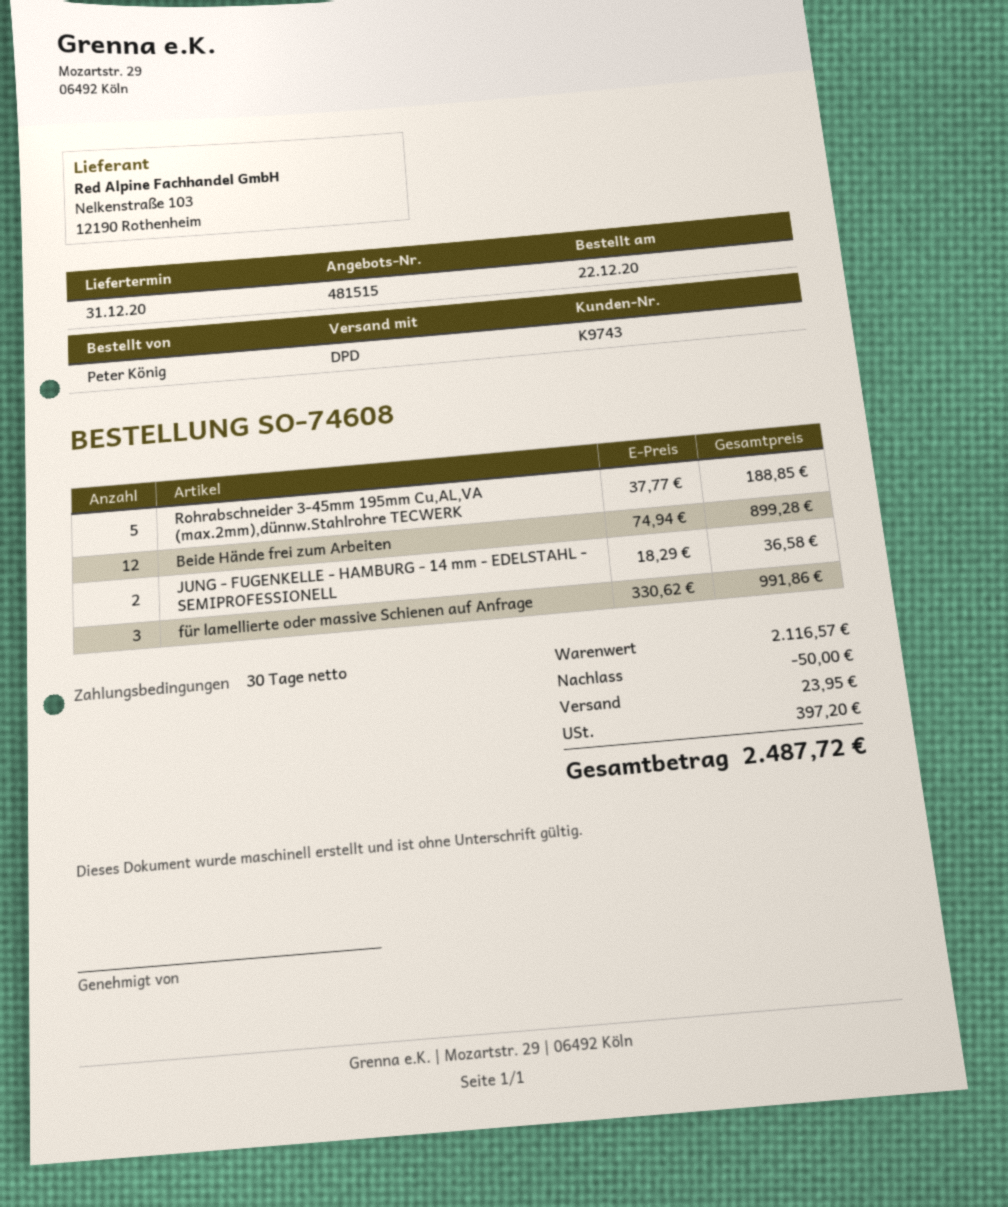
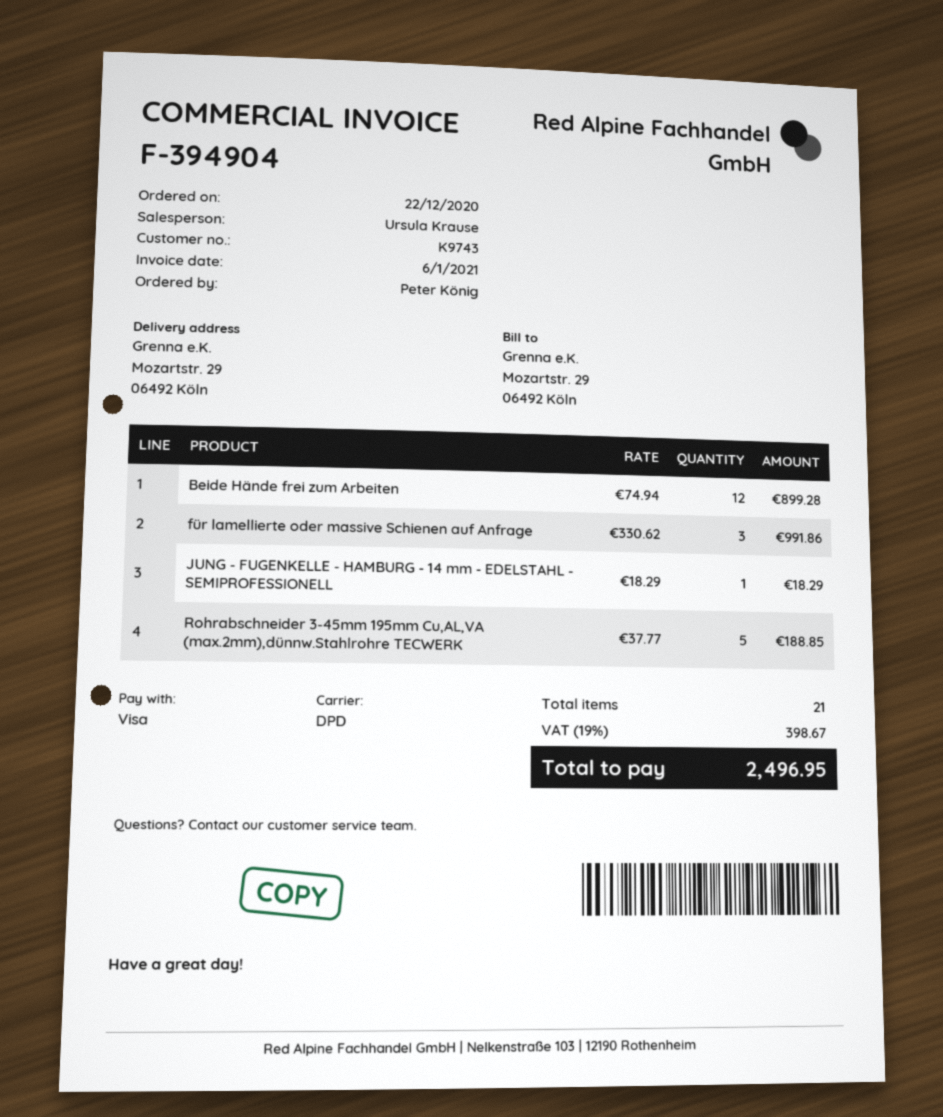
JUNG - FUGENKELLE - HAMBURG - 14 mm - EDELSTAHL - SEMIPROFESSIONELL: 2 x 18.29 = 36.58 -> 1 x 18.29 = 18.29
discount: 50.00 -> none
shipping: 23.95 -> none
tax: 397.20 -> 398.67
total: 2487.72 -> 2496.95

